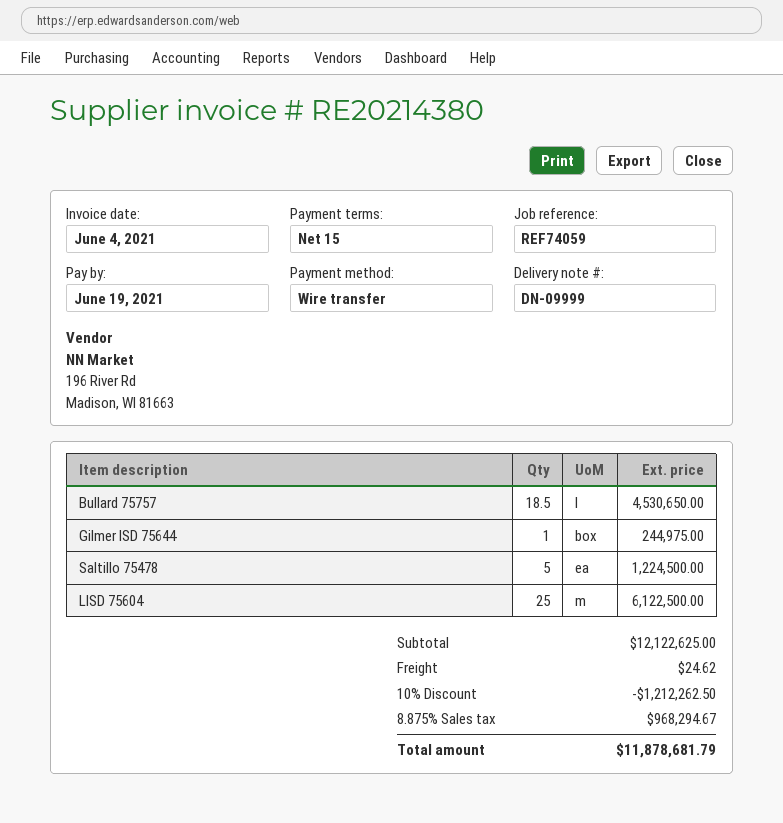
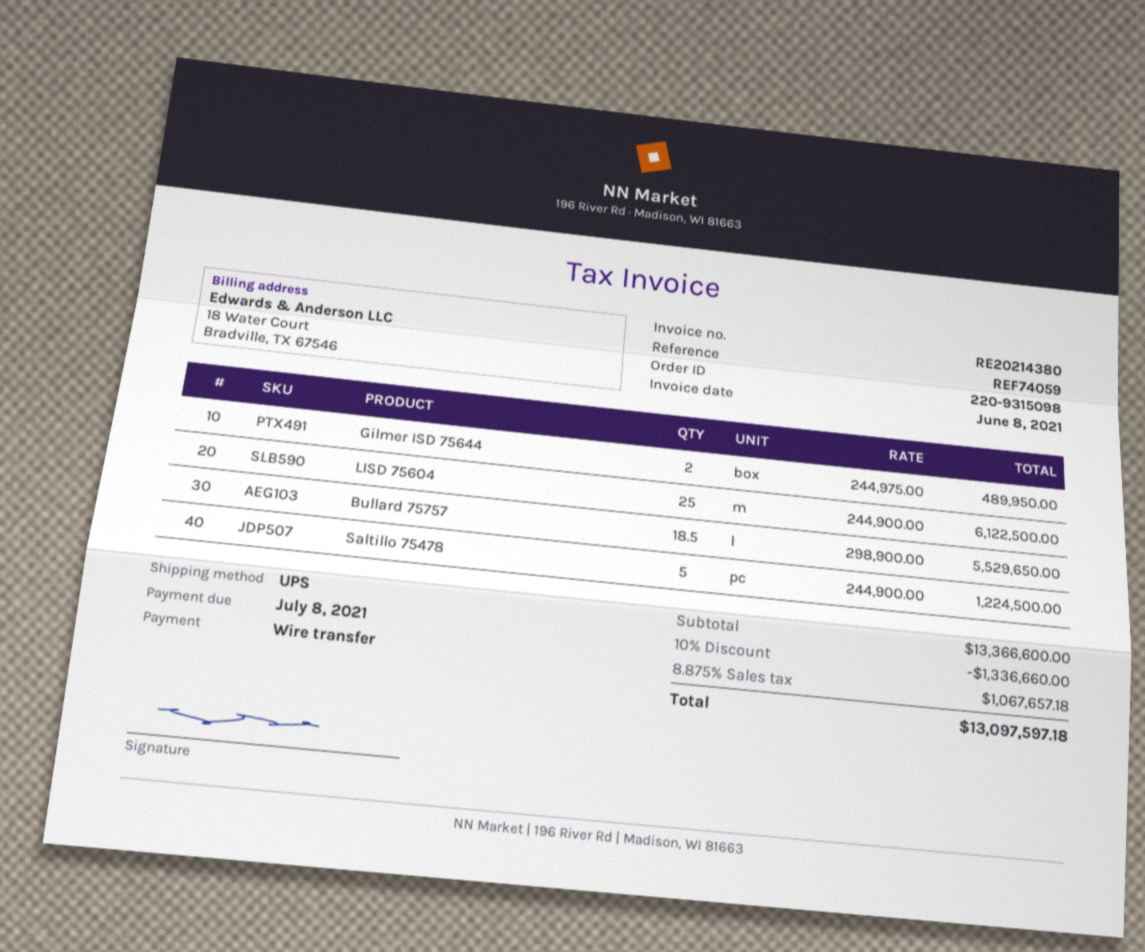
invoice date: 2021-06-04 -> 2021-06-08
due date: 2021-06-19 -> 2021-07-08
Bullard 75757: 18.5 for 4530650.00 -> 18.5 for 5529650.00
Gilmer ISD 75644: 1 for 244975.00 -> 2 for 489950.00
subtotal: 12122625.00 -> 13366600.00
discount: 10% = 1212262.50 -> 10% = 1336660.00
shipping: 24.62 -> none
tax: 8.875% = 968294.67 -> 8.875% = 1067657.18
total: 11878681.79 -> 13097597.18

